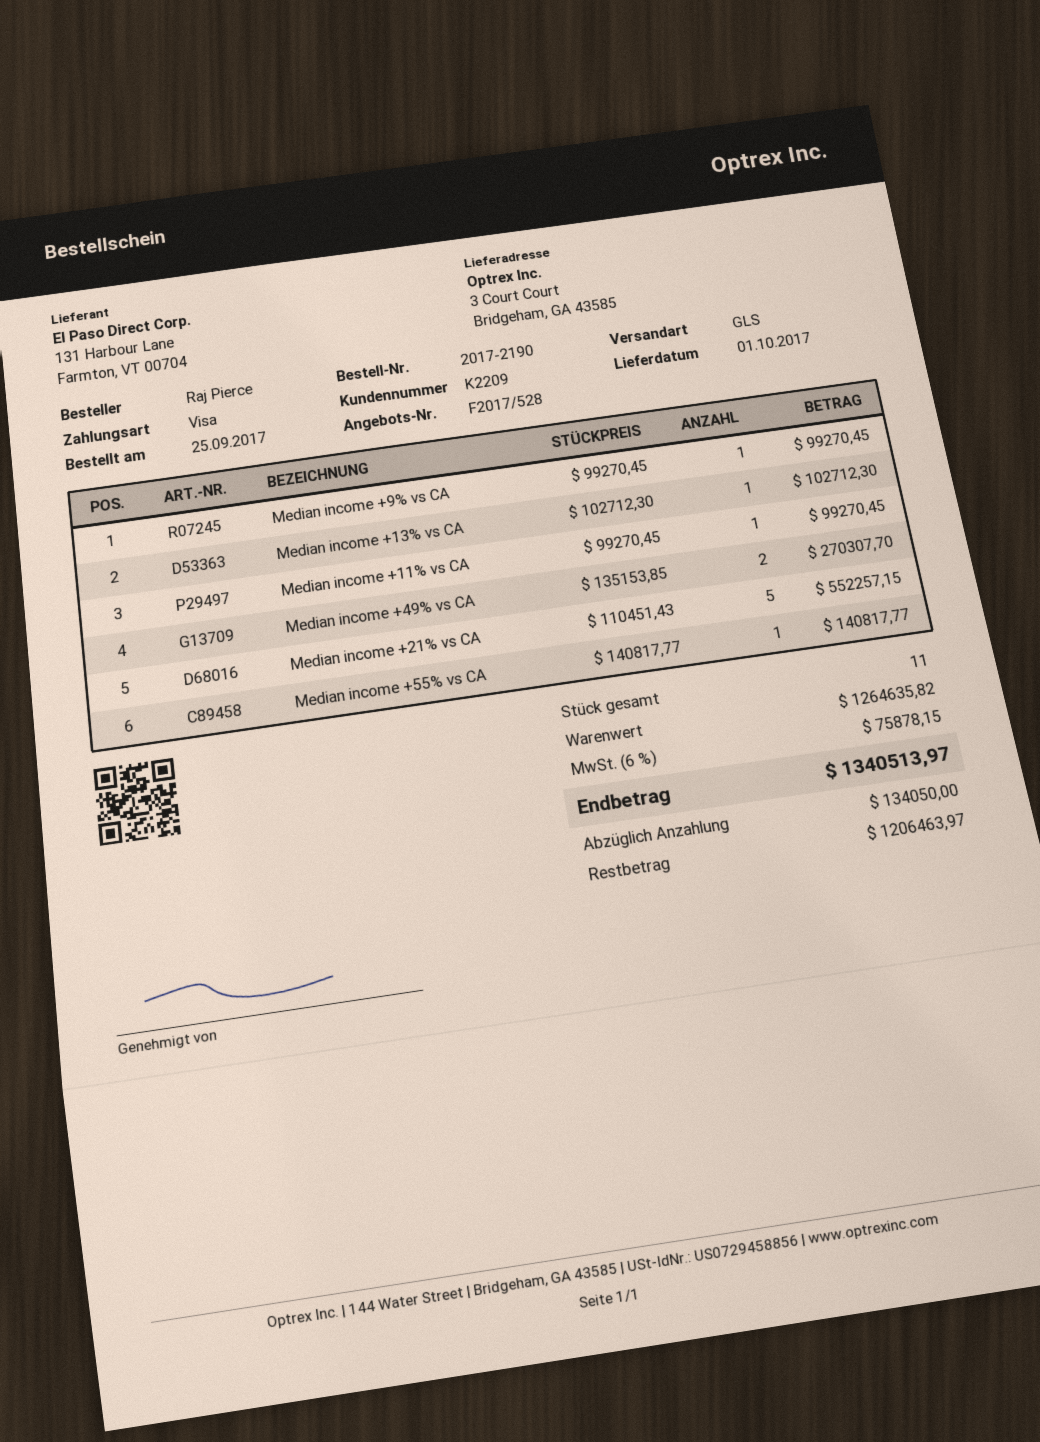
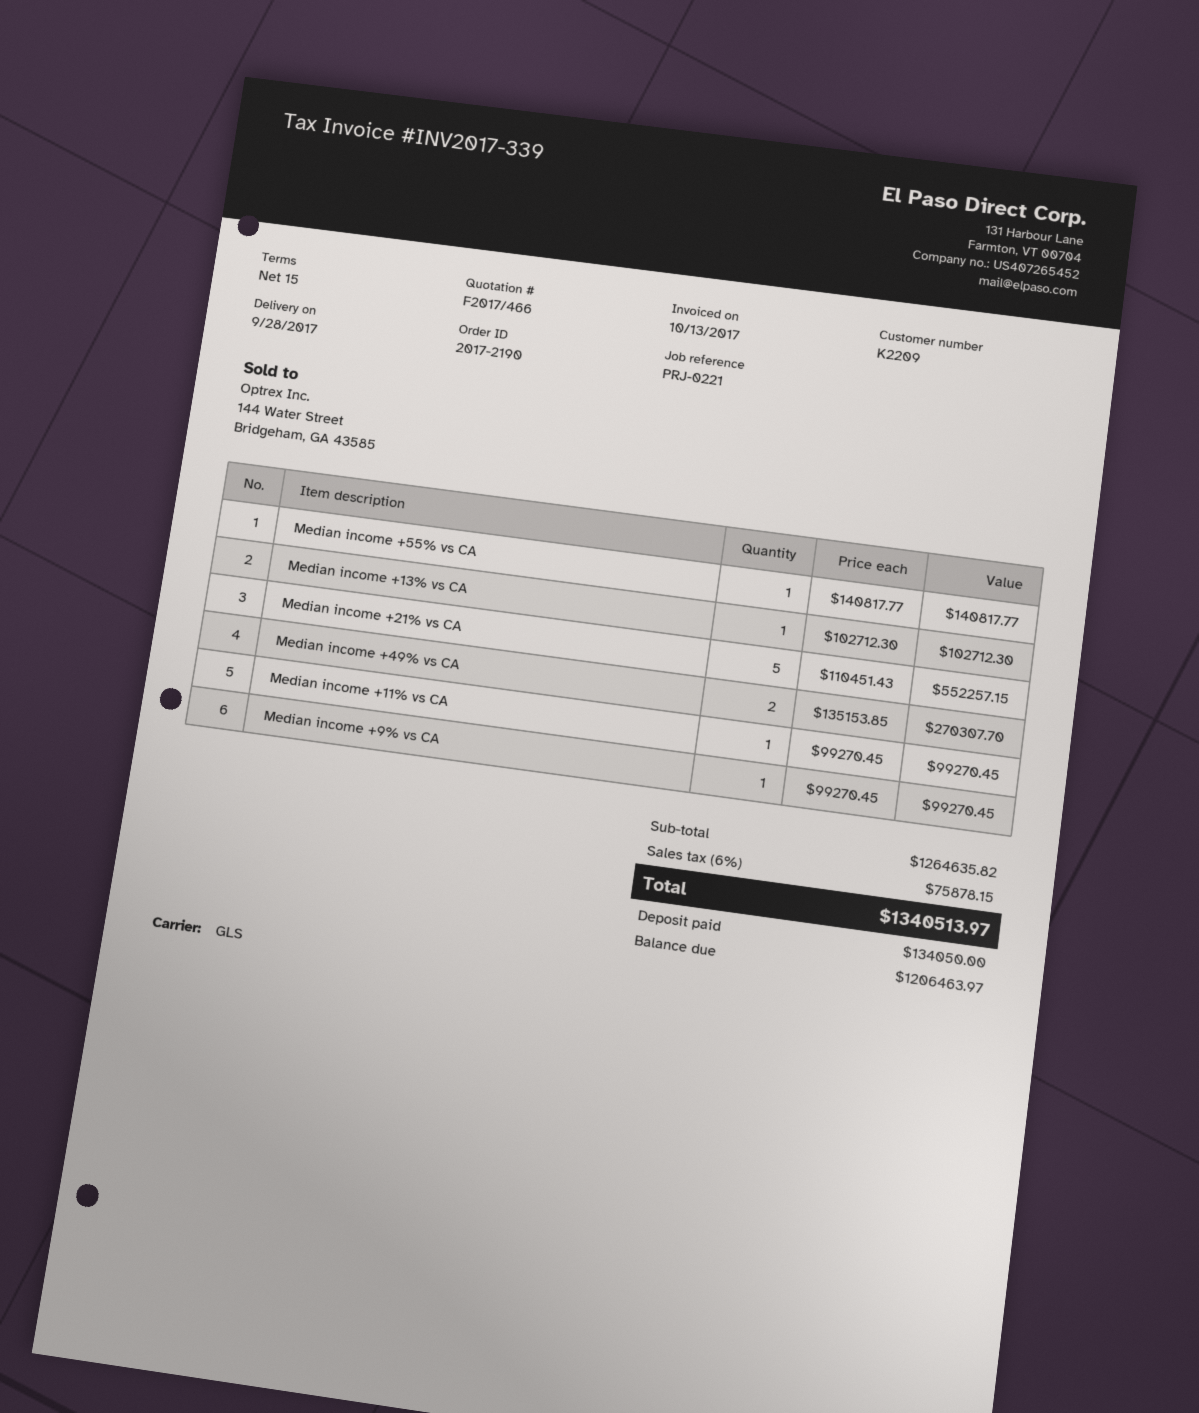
quote number: F2017/528 -> F2017/466
delivery date: 2017-10-01 -> 2017-09-28

